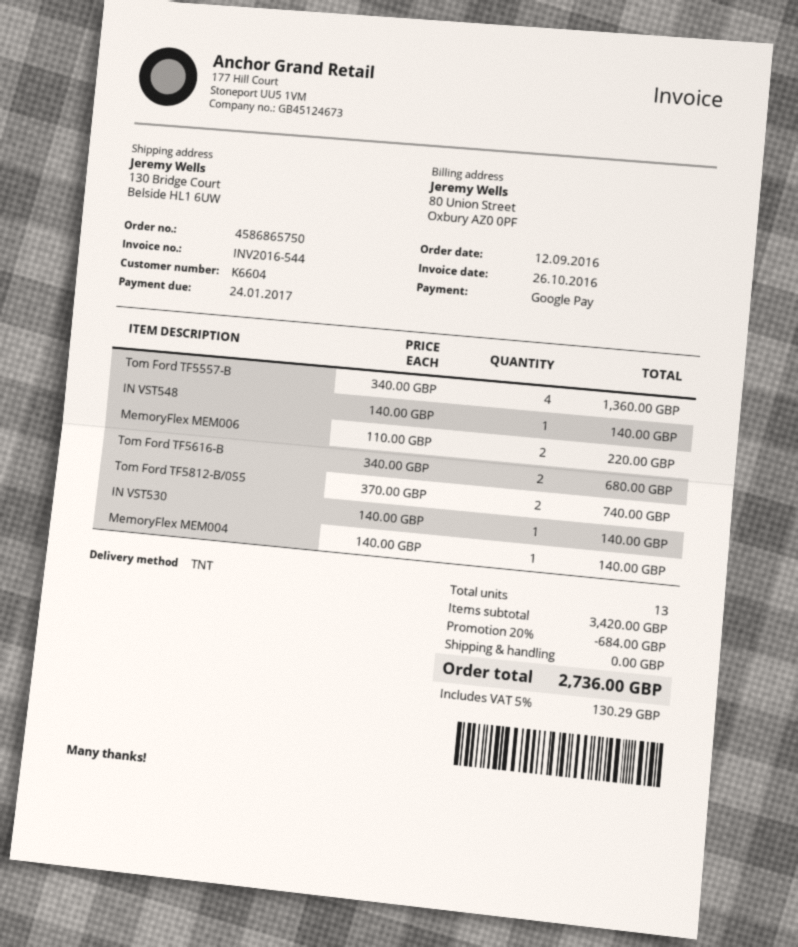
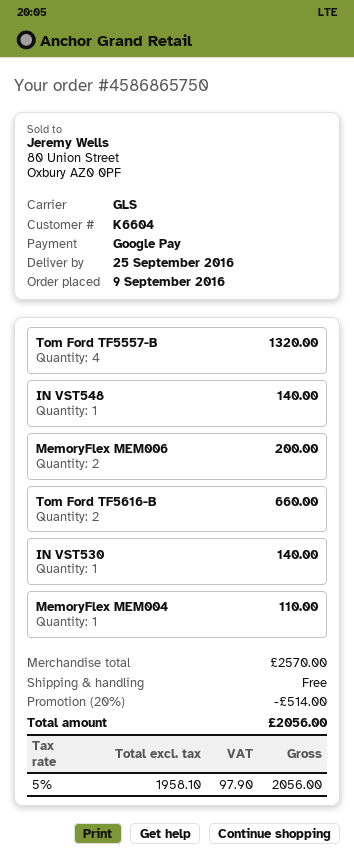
order date: 2016-09-12 -> 2016-09-09
shipping method: TNT -> GLS
Tom Ford TF5557-B: 4 for 1360.00 -> 4 for 1320.00
MemoryFlex MEM006: 2 for 220.00 -> 2 for 200.00
Tom Ford TF5616-B: 2 for 680.00 -> 2 for 660.00
Tom Ford TF5812-B/055: 2 for 740.00 -> none
MemoryFlex MEM004: 1 for 140.00 -> 1 for 110.00
subtotal: 3420.00 -> 2570.00
discount: 20% = 684.00 -> 20% = 514.00
tax: 5% = 130.29 -> 5% = 97.90
total: 2736.00 -> 2056.00

